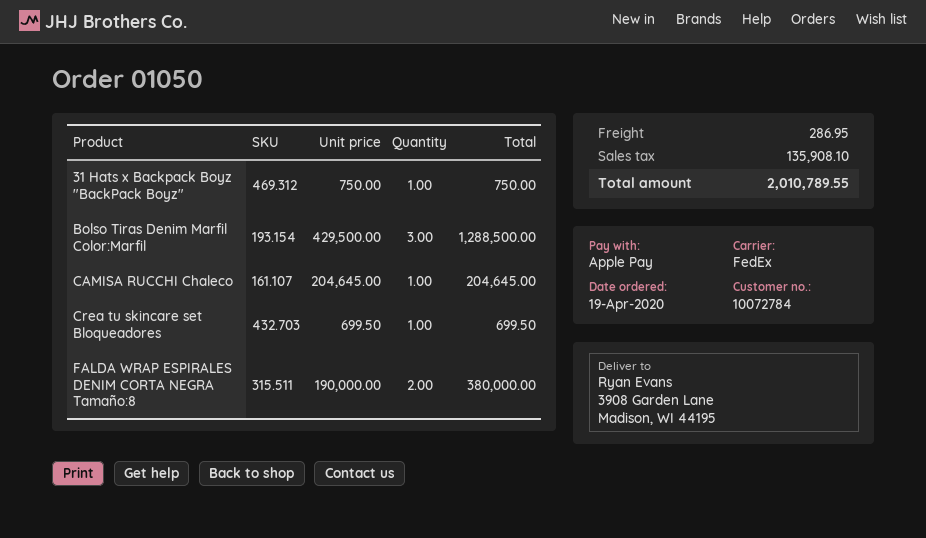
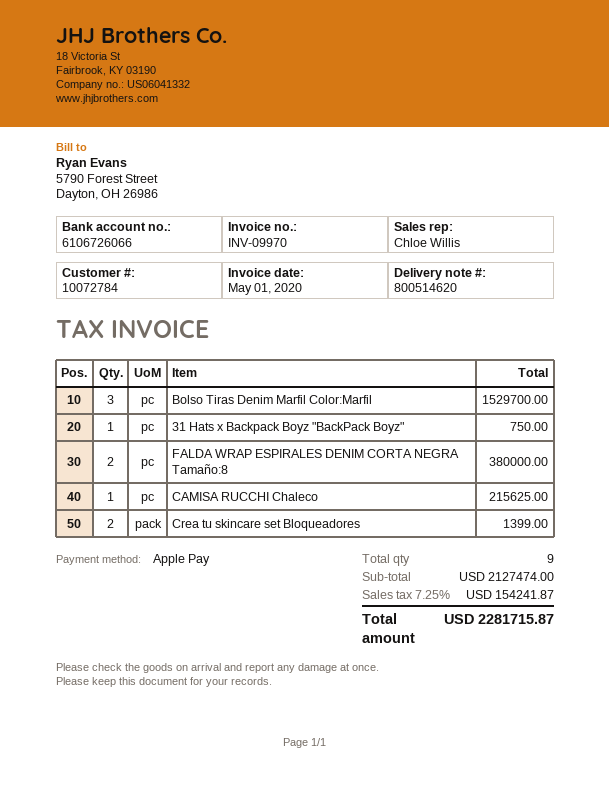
Bolso Tiras Denim Marfil Color:Marfil: 3 for 1288500.00 -> 3 for 1529700.00
CAMISA RUCCHI Chaleco: 1 for 204645.00 -> 1 for 215625.00
Crea tu skincare set Bloqueadores: 1 for 699.50 -> 2 for 1399.00
shipping: 286.95 -> none
tax: 135908.10 -> 154241.87
total: 2010789.55 -> 2281715.87

